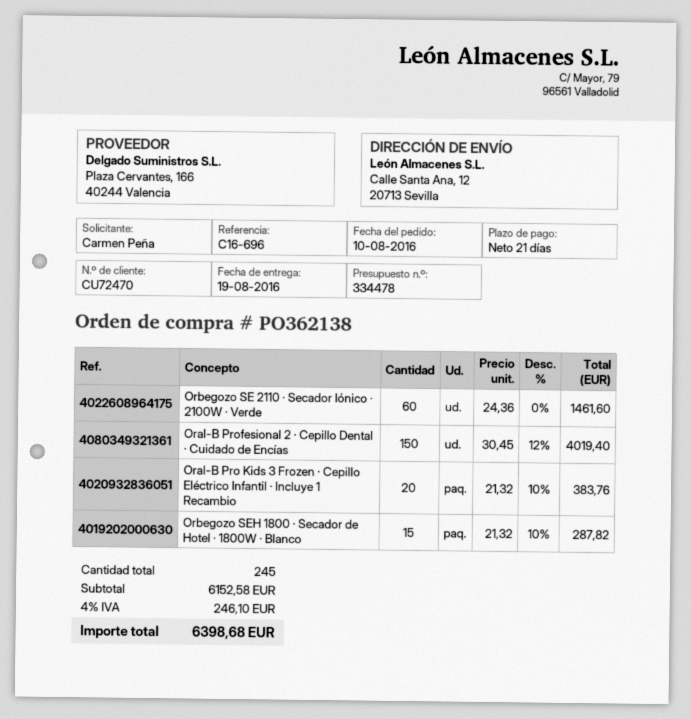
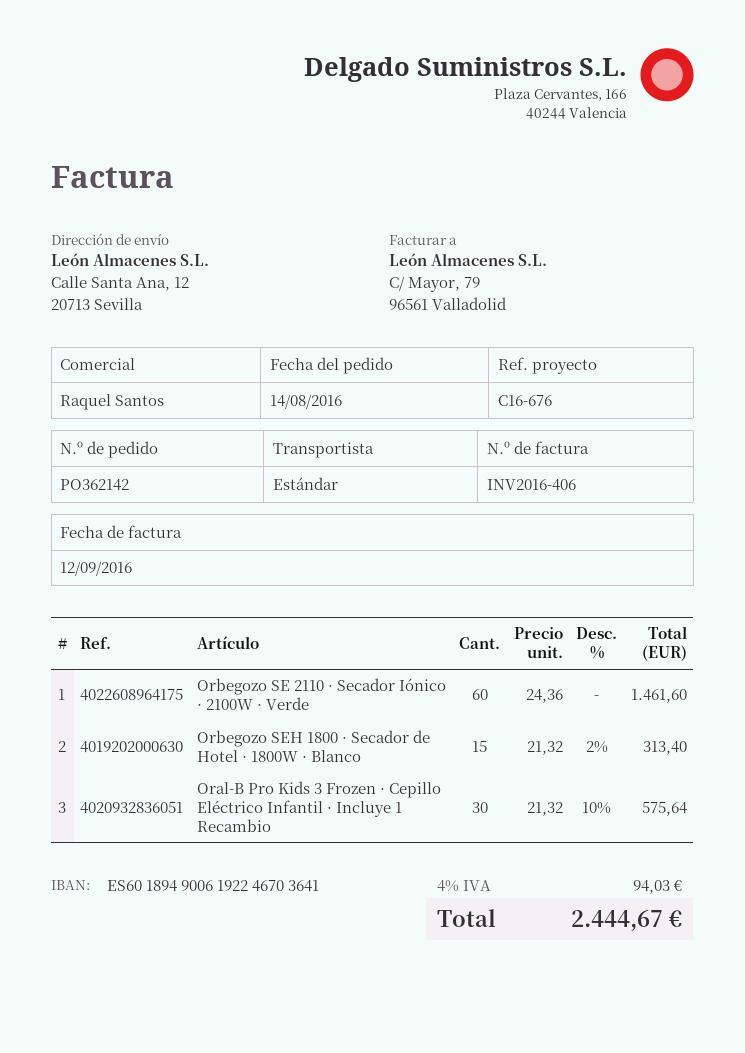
order number: PO362138 -> PO362142
order date: 2016-08-10 -> 2016-08-14
reference: C16-696 -> C16-676
Oral-B Profesional 2 · Cepillo Dental · Cuidado de Encías: 150 x 30.45 - 12% = 4019.40 -> none
Oral-B Pro Kids 3 Frozen · Cepillo Eléctrico Infantil · Incluye 1 Recambio: 20 x 21.32 - 10% = 383.76 -> 30 x 21.32 - 10% = 575.64
Orbegozo SEH 1800 · Secador de Hotel · 1800W · Blanco: 15 x 21.32 - 10% = 287.82 -> 15 x 21.32 - 2% = 313.40
tax: 4% = 246.10 -> 4% = 94.03
total: 6398.68 -> 2444.67

